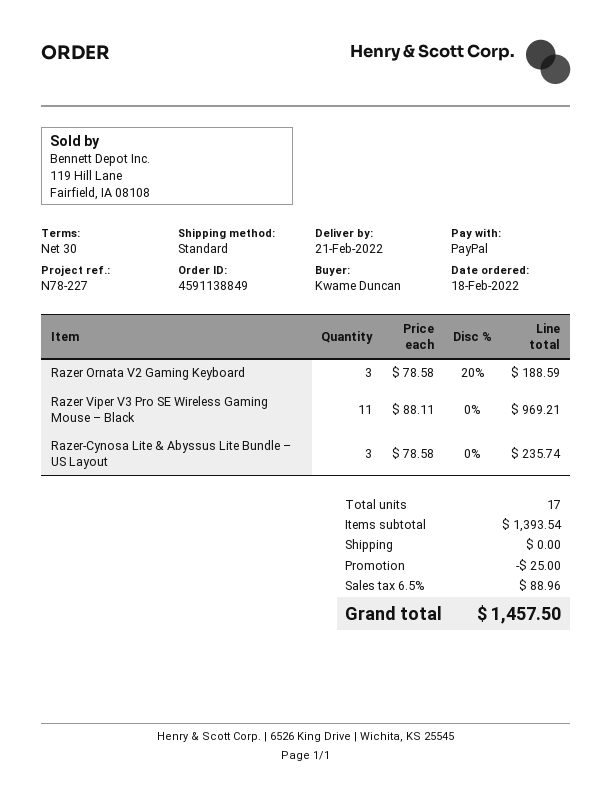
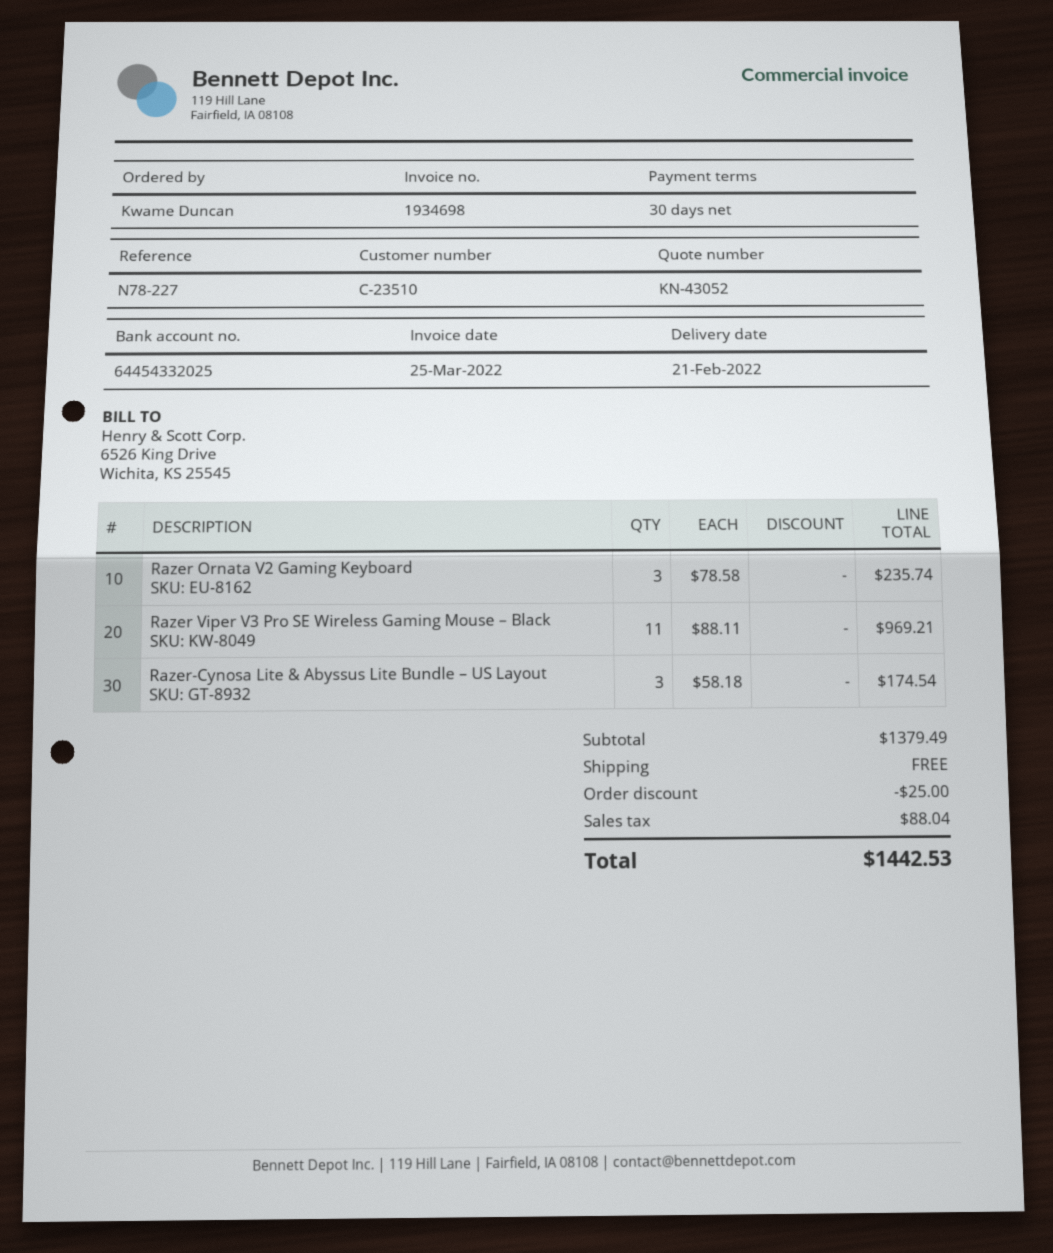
Razer Ornata V2 Gaming Keyboard: 3 x 78.58 - 20% = 188.59 -> 3 x 78.58 = 235.74
Razer-Cynosa Lite & Abyssus Lite Bundle – US Layout: 3 x 78.58 = 235.74 -> 3 x 58.18 = 174.54
subtotal: 1393.54 -> 1379.49
tax: 88.96 -> 88.04
total: 1457.50 -> 1442.53

